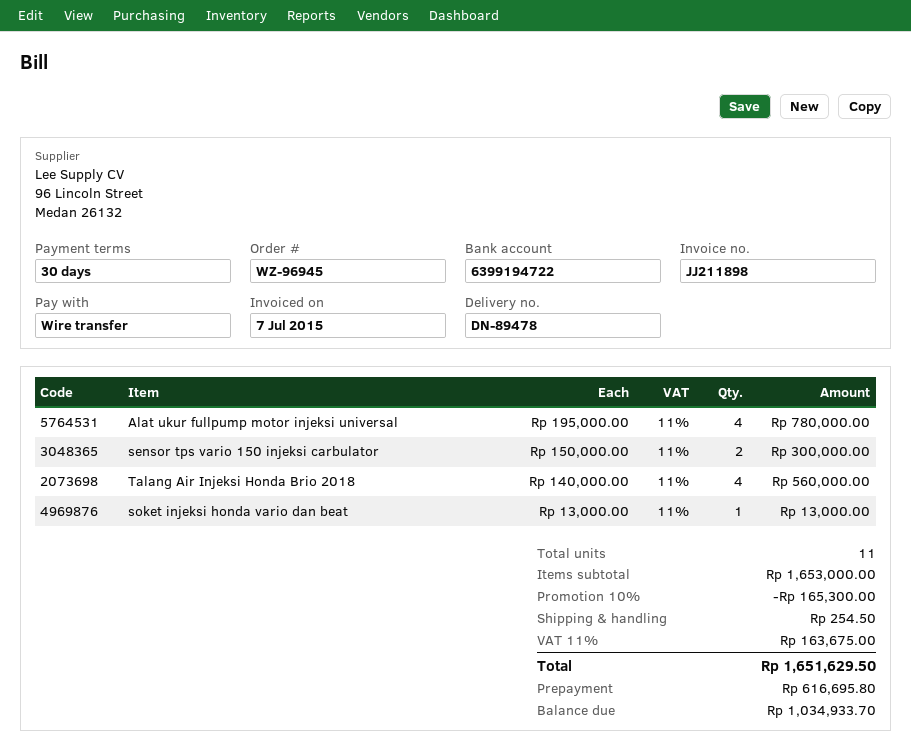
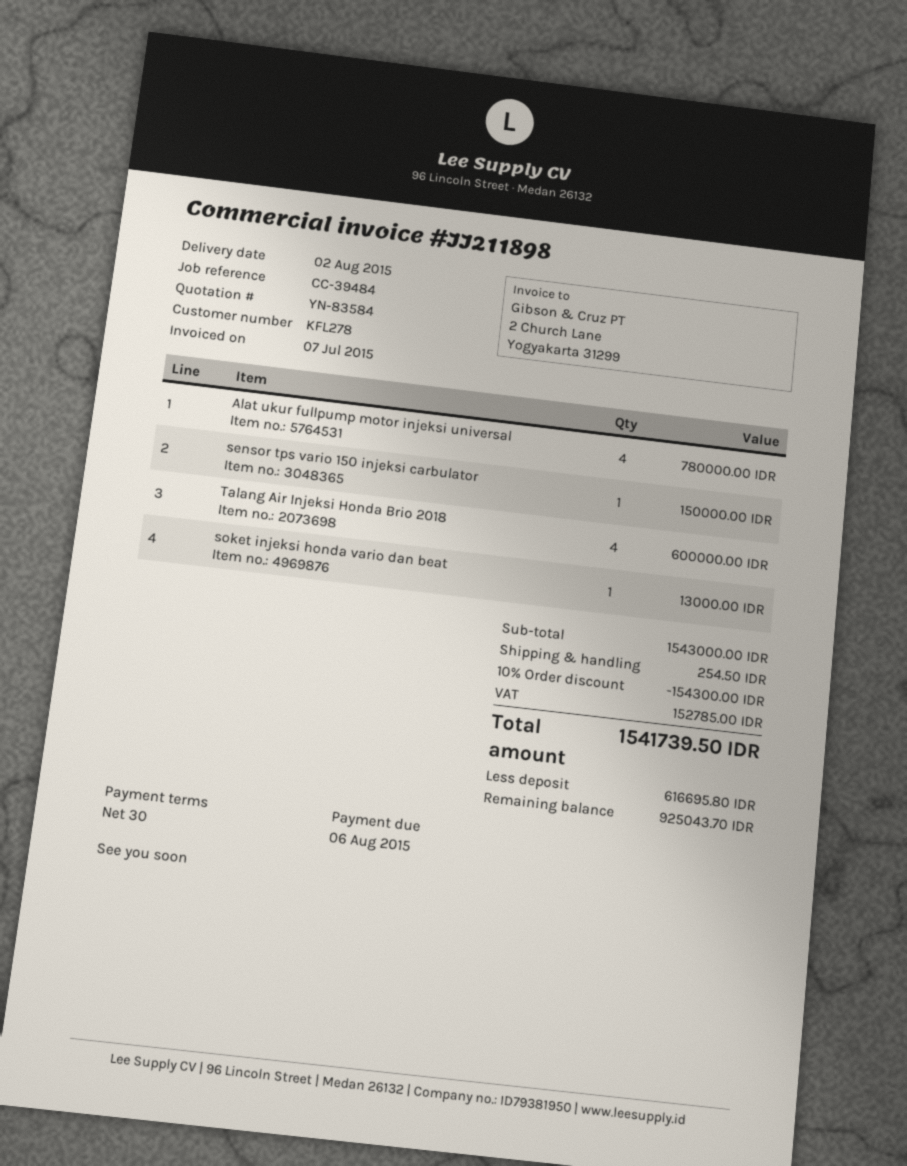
sensor tps vario 150 injeksi carbulator: 2 for 300000.00 -> 1 for 150000.00
Talang Air Injeksi Honda Brio 2018: 4 for 560000.00 -> 4 for 600000.00
subtotal: 1653000.00 -> 1543000.00
discount: 10% = 165300.00 -> 10% = 154300.00
tax: 163675.00 -> 152785.00
total: 1651629.50 -> 1541739.50
balance: 1034933.70 -> 925043.70

